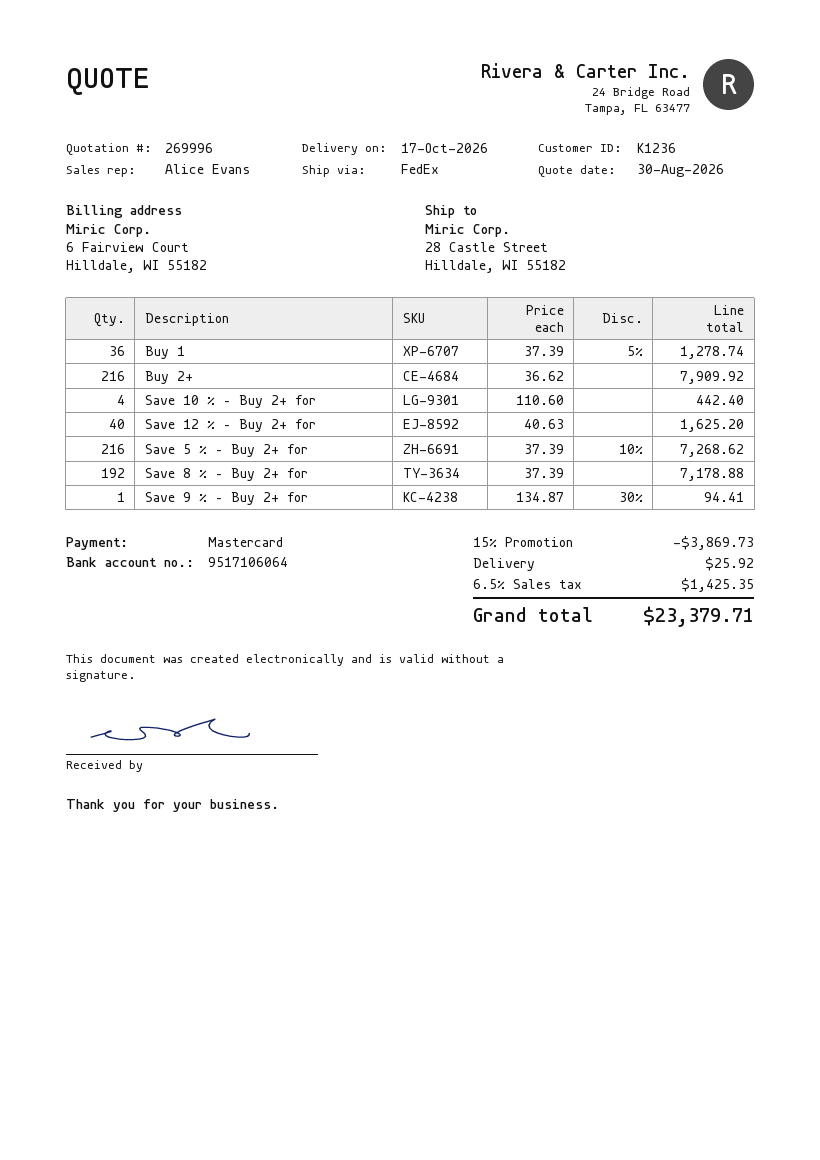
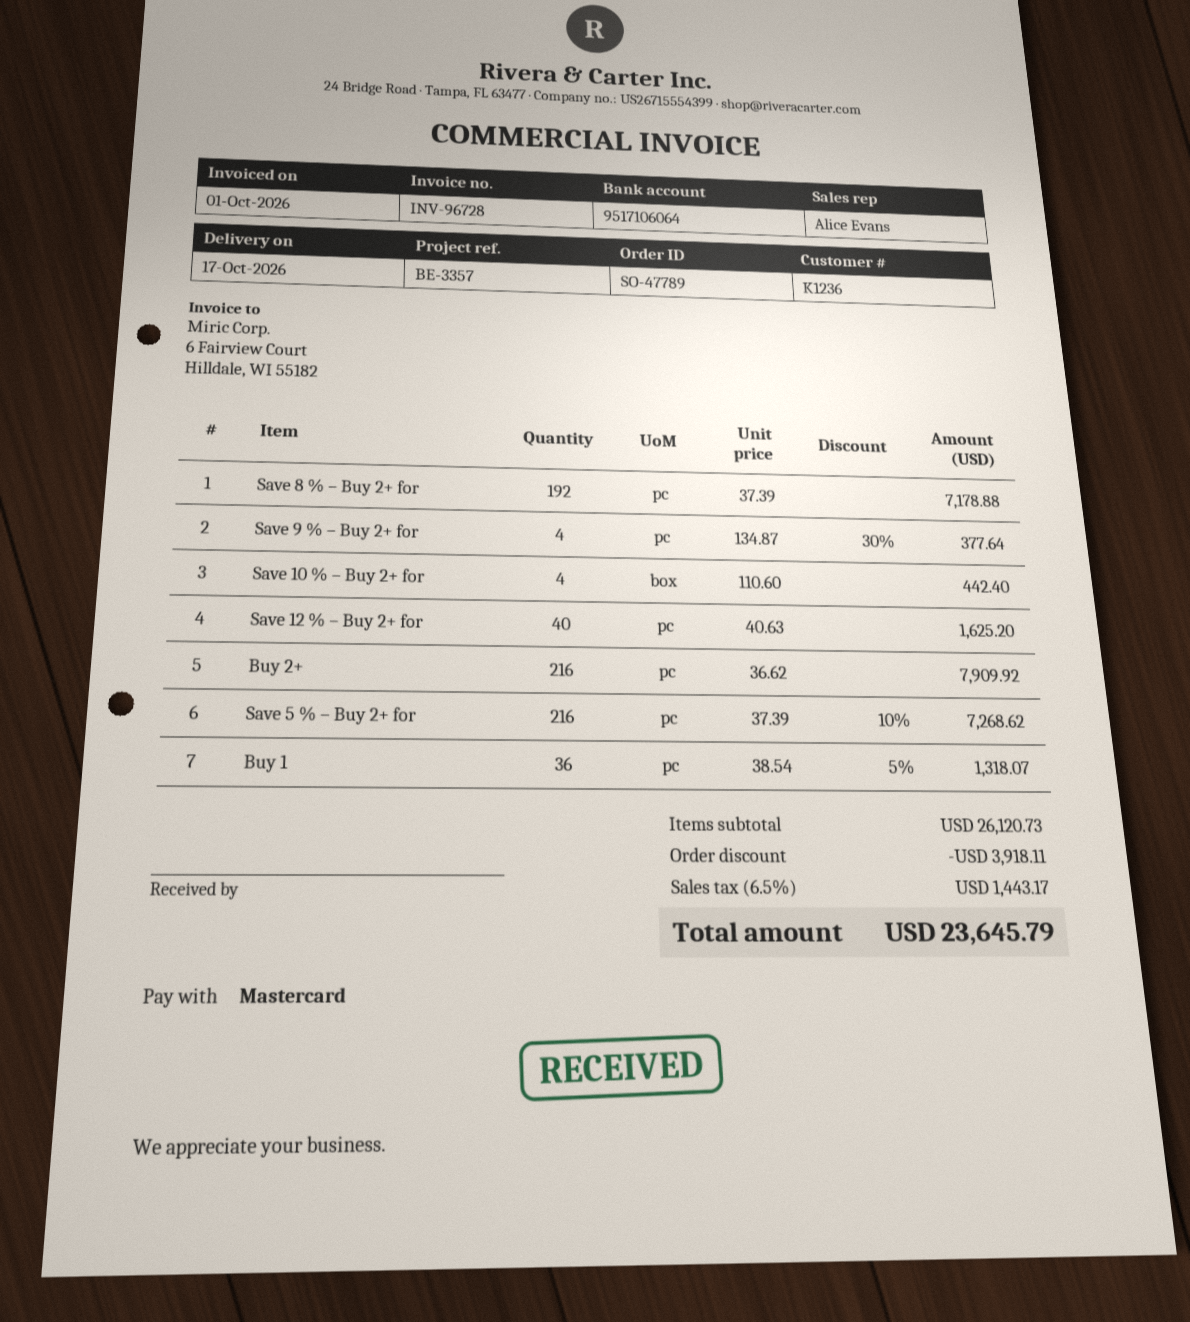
Buy 1: 36 x 37.39 - 5% = 1278.74 -> 36 x 38.54 - 5% = 1318.07
Save 9 % – Buy 2+ for: 1 x 134.87 - 30% = 94.41 -> 4 x 134.87 - 30% = 377.64
discount: 3869.73 -> 3918.11
shipping: 25.92 -> none
tax: 6.5% = 1425.35 -> 6.5% = 1443.17
total: 23379.71 -> 23645.79

